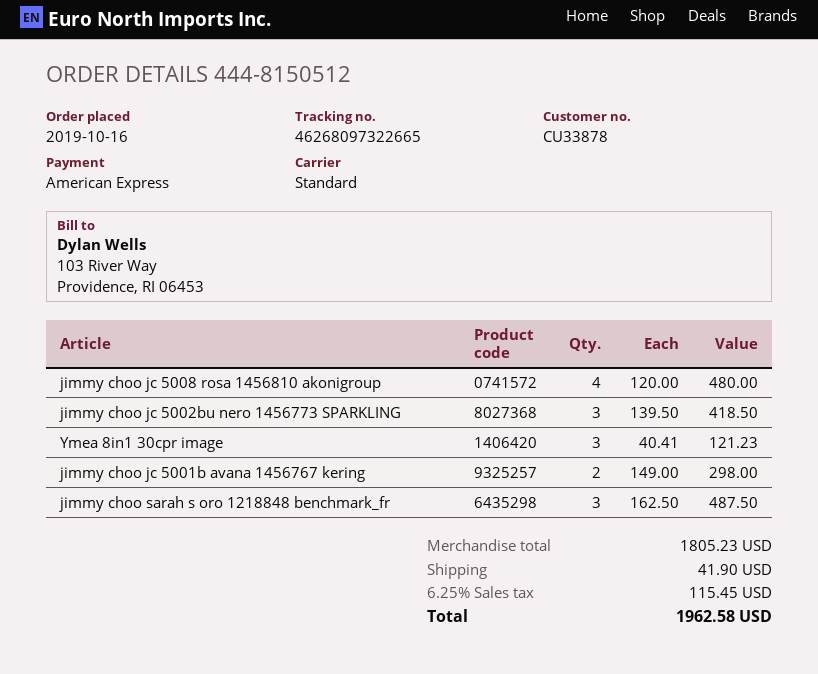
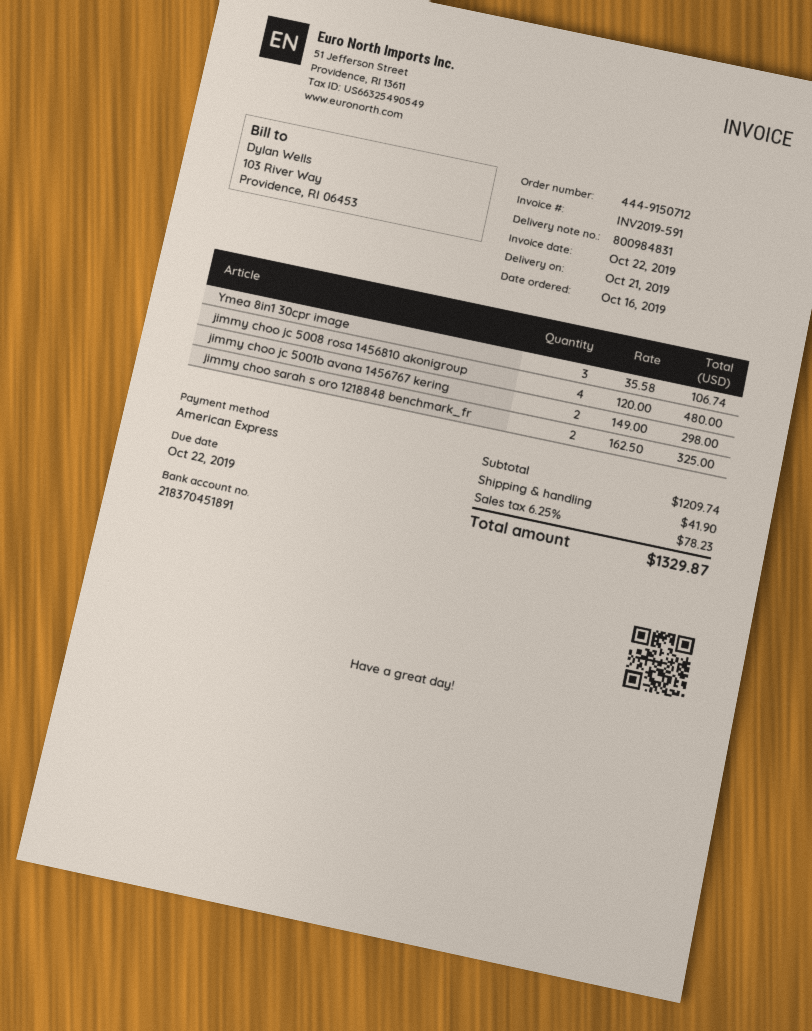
order number: 444-8150512 -> 444-9150712
jimmy choo jc 5002bu nero 1456773 SPARKLING: 3 x 139.50 = 418.50 -> none
Ymea 8in1 30cpr image: 3 x 40.41 = 121.23 -> 3 x 35.58 = 106.74
jimmy choo sarah s oro 1218848 benchmark_fr: 3 x 162.50 = 487.50 -> 2 x 162.50 = 325.00
subtotal: 1805.23 -> 1209.74
tax: 6.25% = 115.45 -> 6.25% = 78.23
total: 1962.58 -> 1329.87

